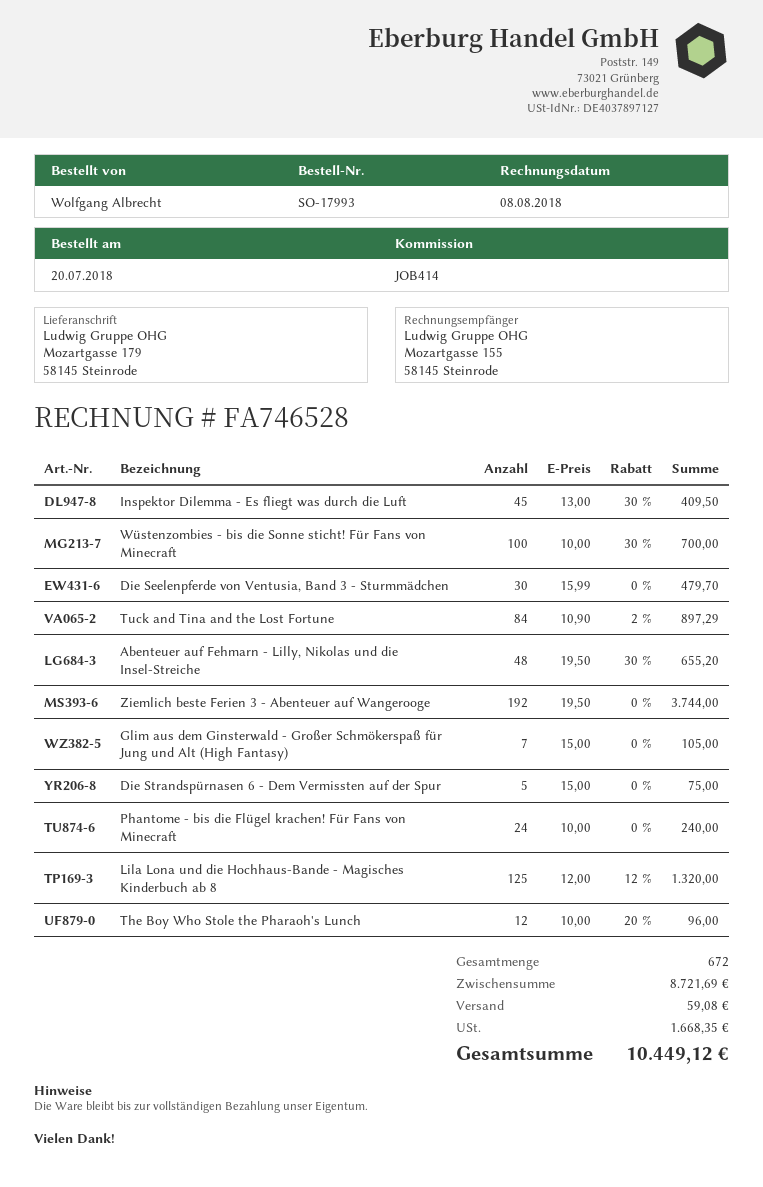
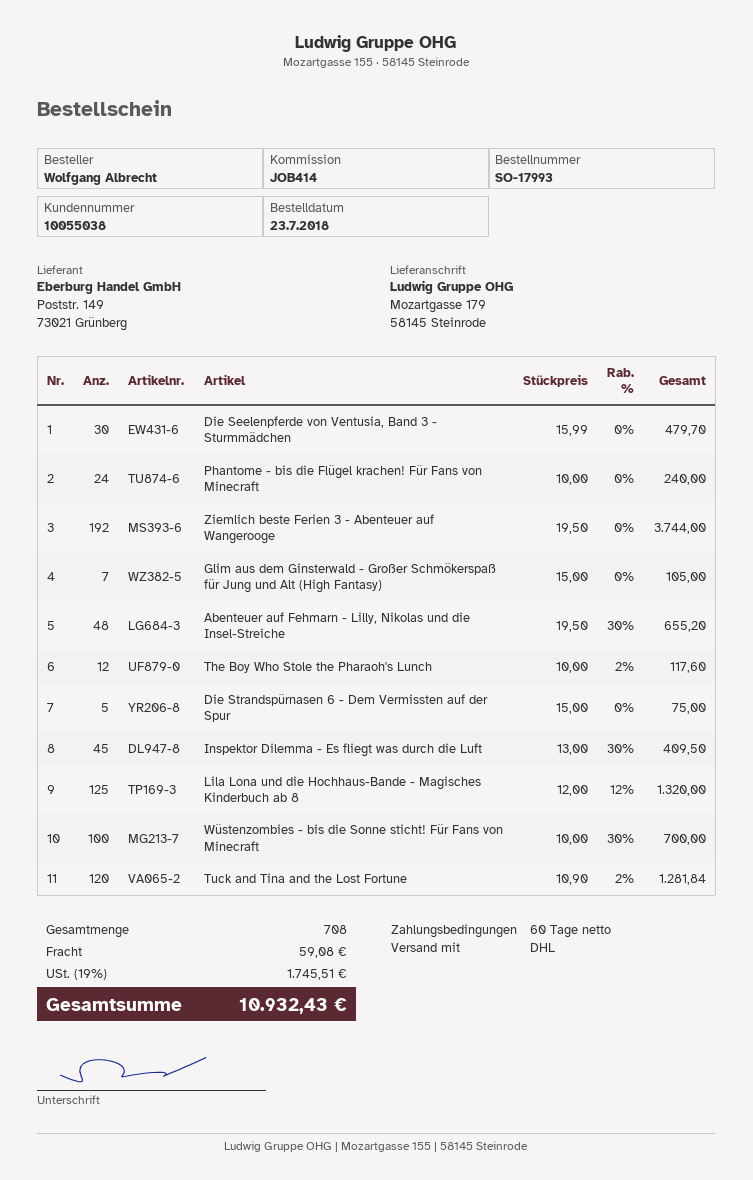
order date: 2018-07-20 -> 2018-07-23
Tuck and Tina and the Lost Fortune: 84 x 10.90 - 2% = 897.29 -> 120 x 10.90 - 2% = 1281.84
The Boy Who Stole the Pharaoh's Lunch: 12 x 10.00 - 20% = 96.00 -> 12 x 10.00 - 2% = 117.60
total quantity: 672 -> 708
tax: 1668.35 -> 1745.51
total: 10449.12 -> 10932.43

